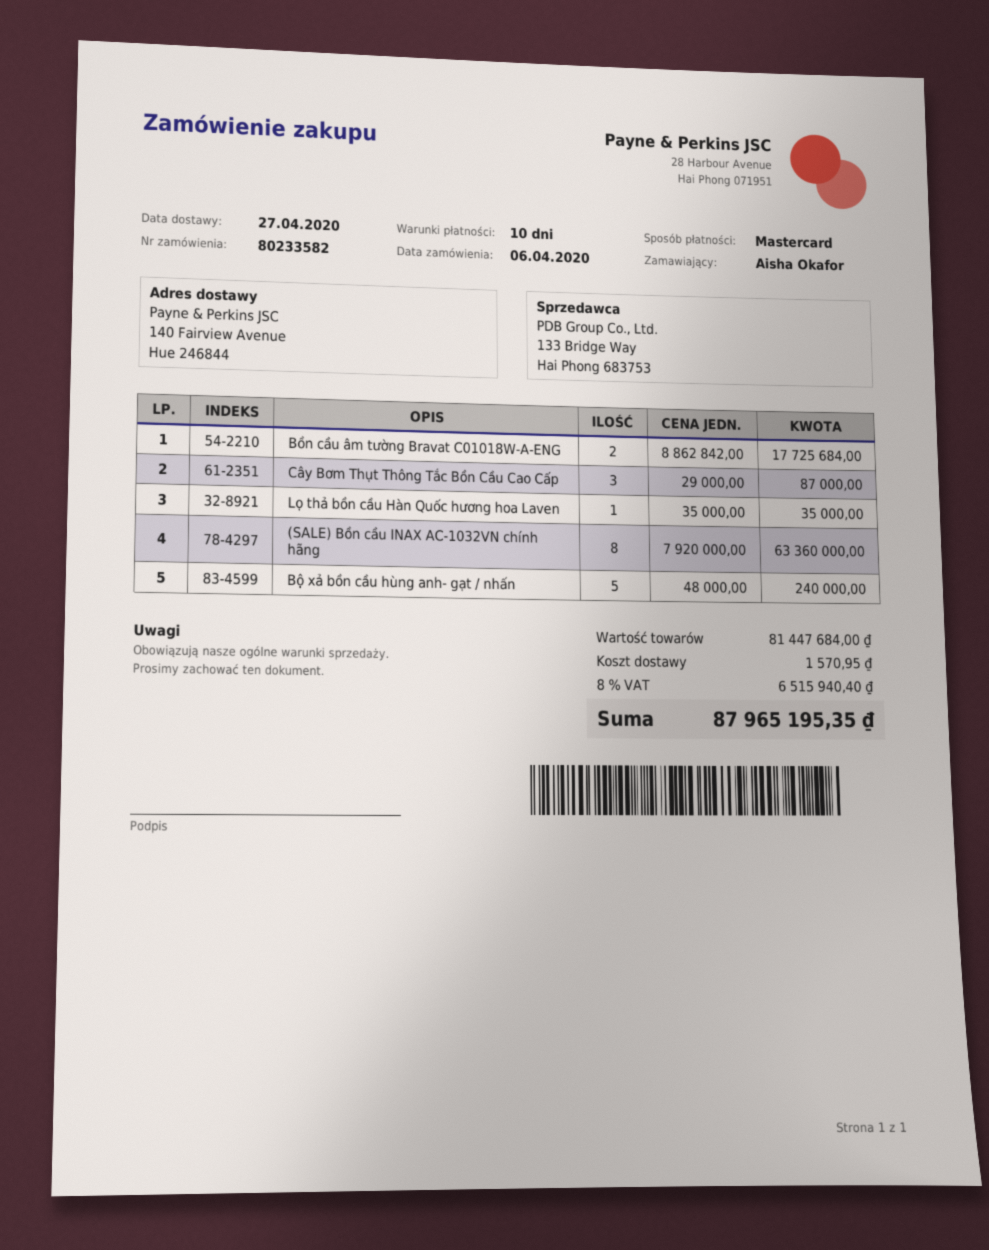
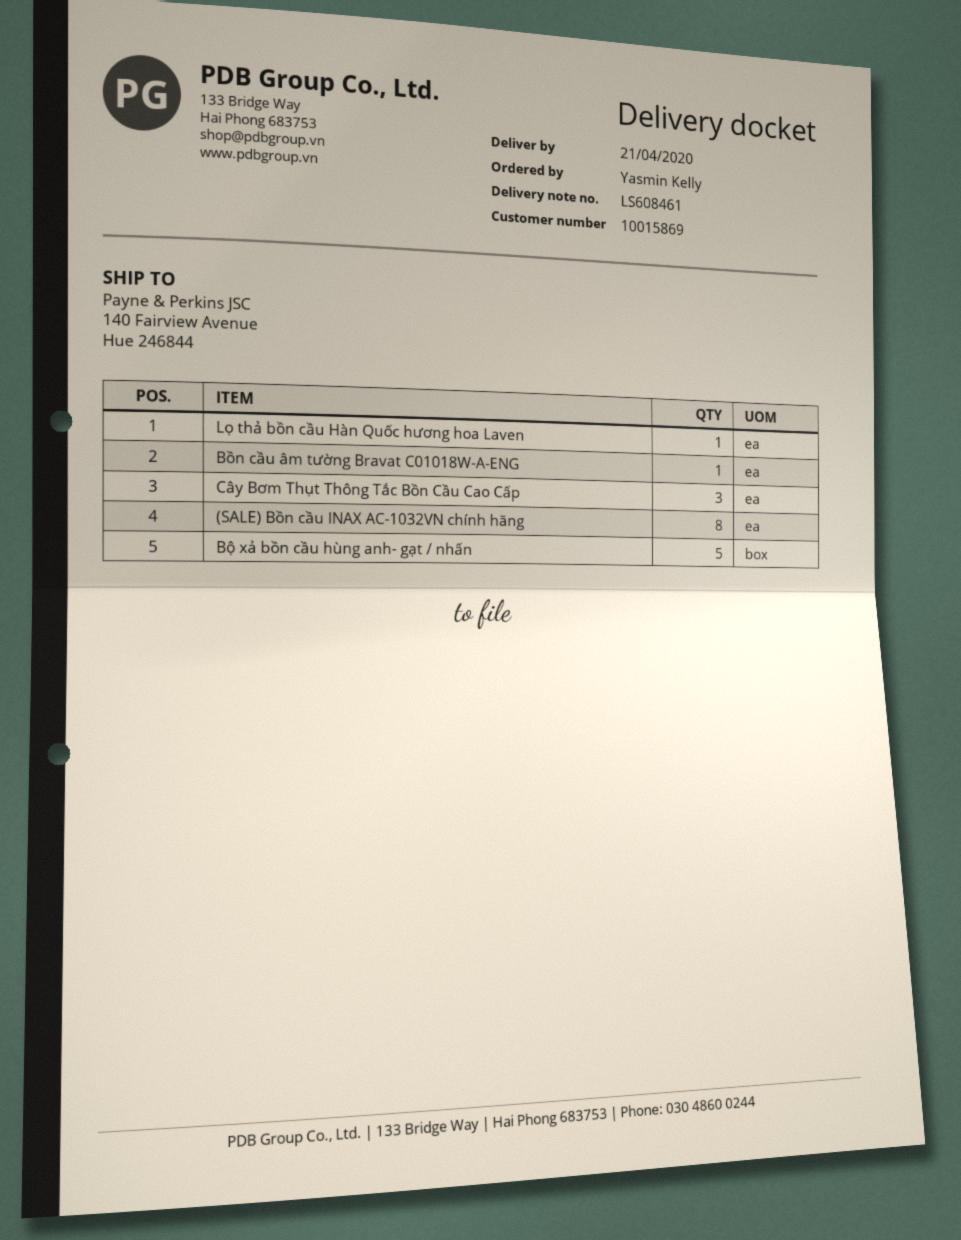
delivery date: 2020-04-27 -> 2020-04-21
ordered by: Aisha Okafor -> Yasmin Kelly
Bồn cầu âm tường Bravat C01018W-A-ENG: 2 -> 1

